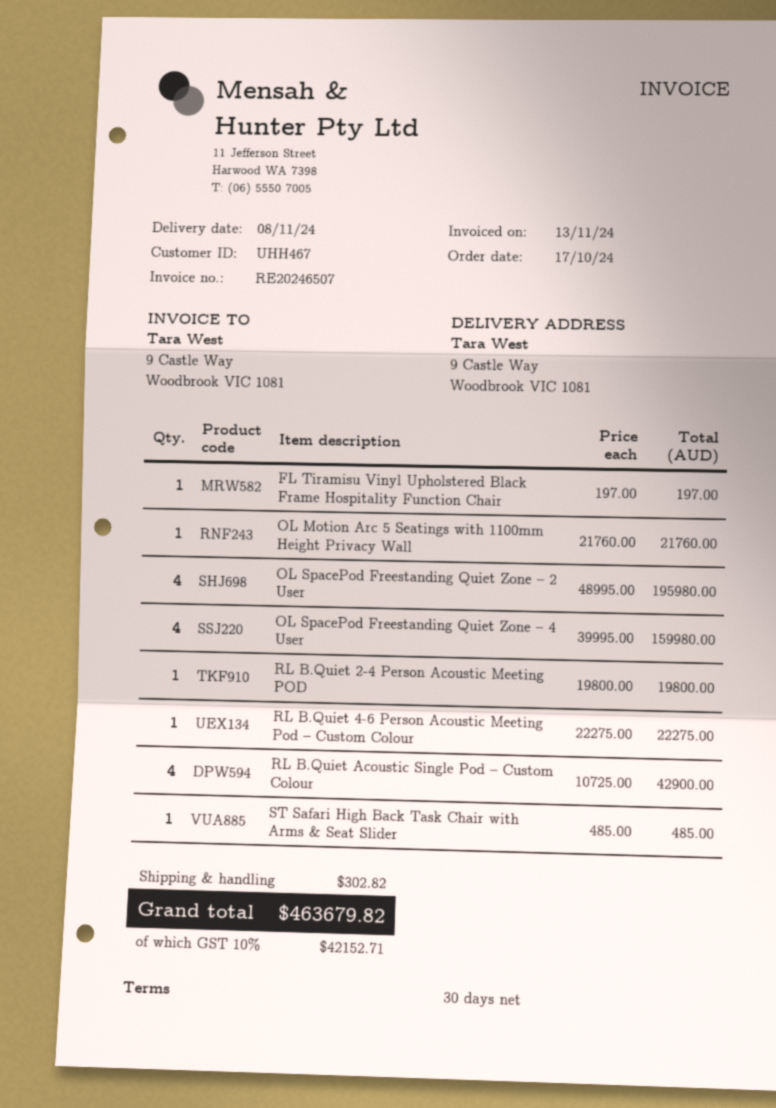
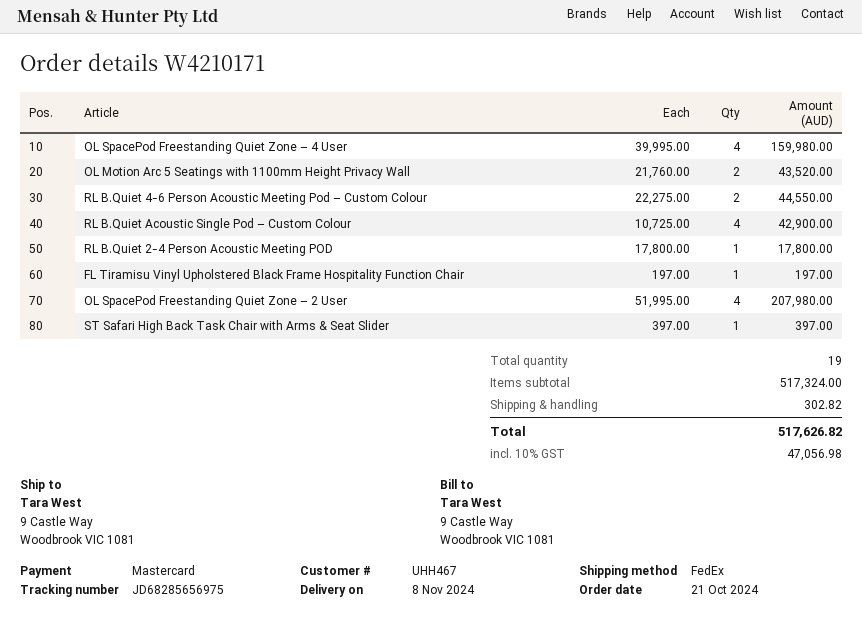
order date: 2024-10-17 -> 2024-10-21
OL Motion Arc 5 Seatings with 1100mm Height Privacy Wall: 1 x 21760.00 = 21760.00 -> 2 x 21760.00 = 43520.00
OL SpacePod Freestanding Quiet Zone – 2 User: 4 x 48995.00 = 195980.00 -> 4 x 51995.00 = 207980.00
RL B.Quiet 2-4 Person Acoustic Meeting POD: 1 x 19800.00 = 19800.00 -> 1 x 17800.00 = 17800.00
RL B.Quiet 4-6 Person Acoustic Meeting Pod – Custom Colour: 1 x 22275.00 = 22275.00 -> 2 x 22275.00 = 44550.00
ST Safari High Back Task Chair with Arms & Seat Slider: 1 x 485.00 = 485.00 -> 1 x 397.00 = 397.00
tax: 10% = 42152.71 -> 10% = 47056.98
total: 463679.82 -> 517626.82

